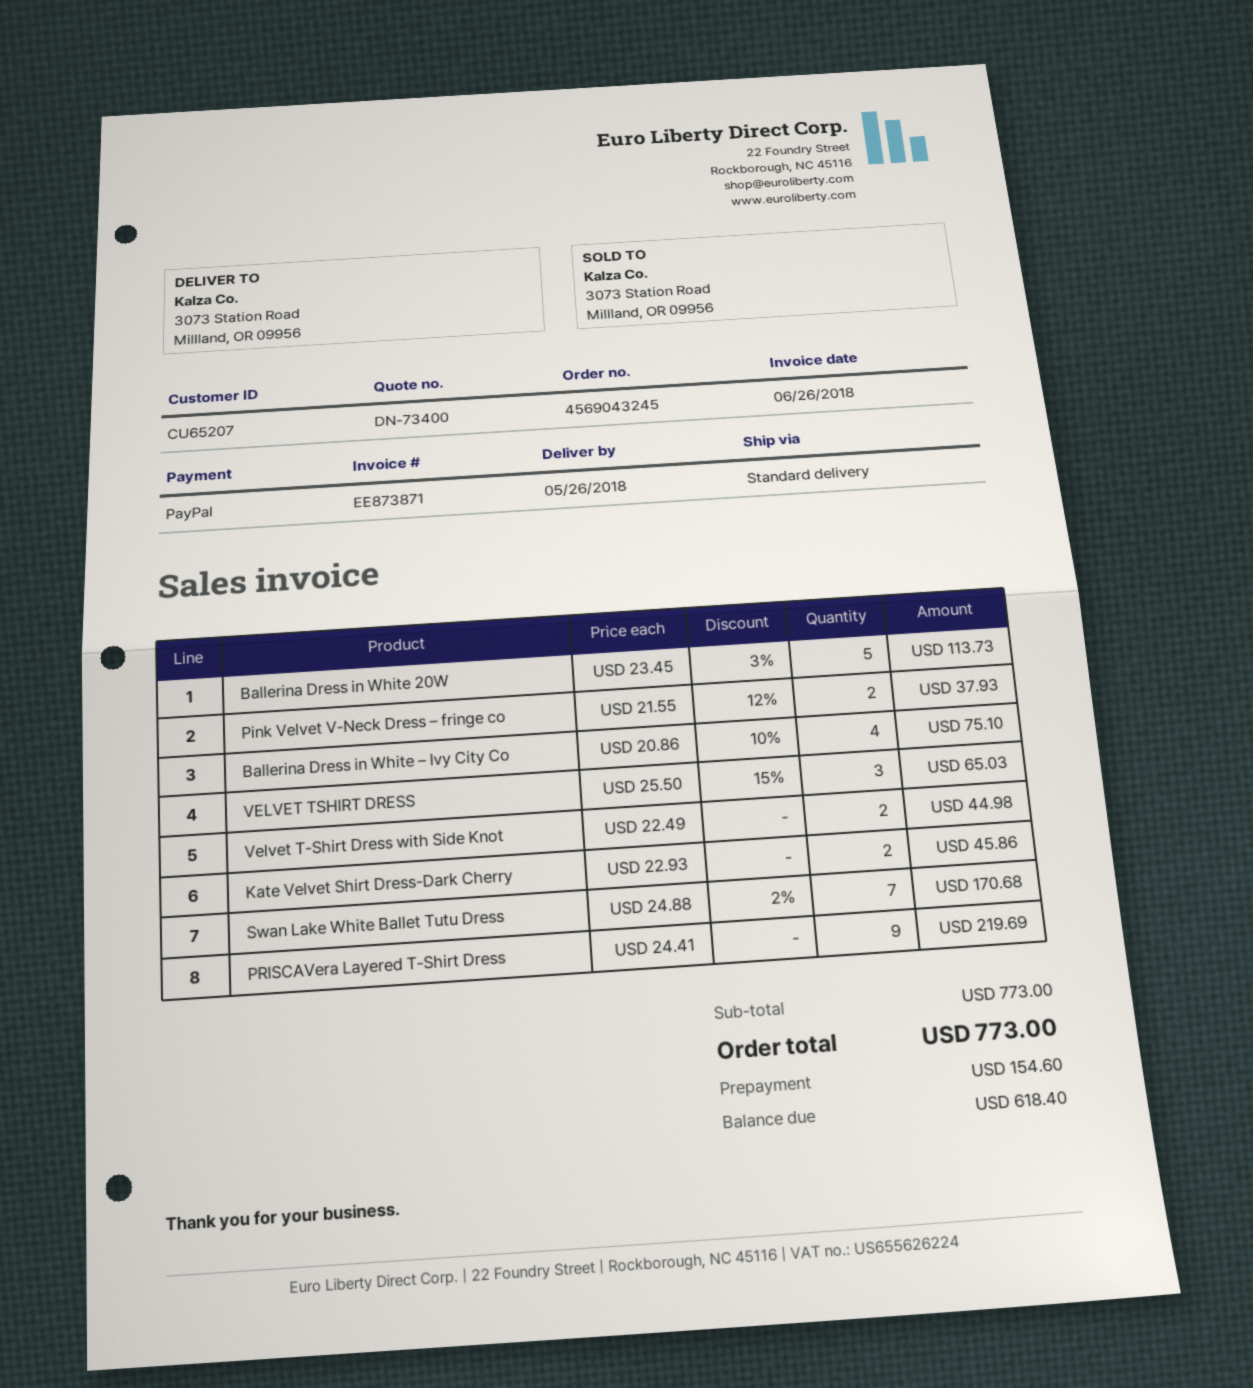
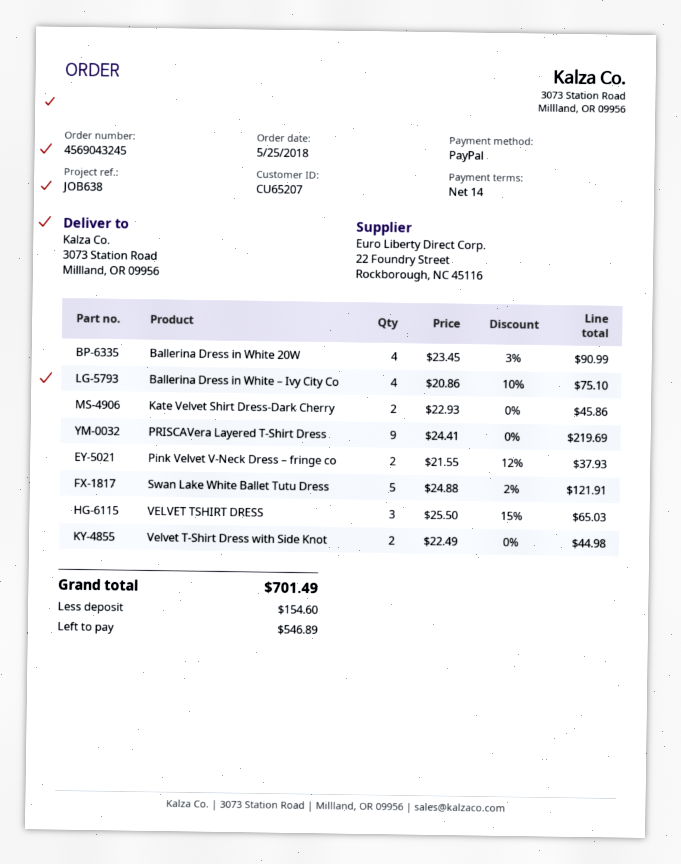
Ballerina Dress in White 20W: 5 x 23.45 - 3% = 113.73 -> 4 x 23.45 - 3% = 90.99
Swan Lake White Ballet Tutu Dress: 7 x 24.88 - 2% = 170.68 -> 5 x 24.88 - 2% = 121.91
total: 773.00 -> 701.49
balance: 618.40 -> 546.89

